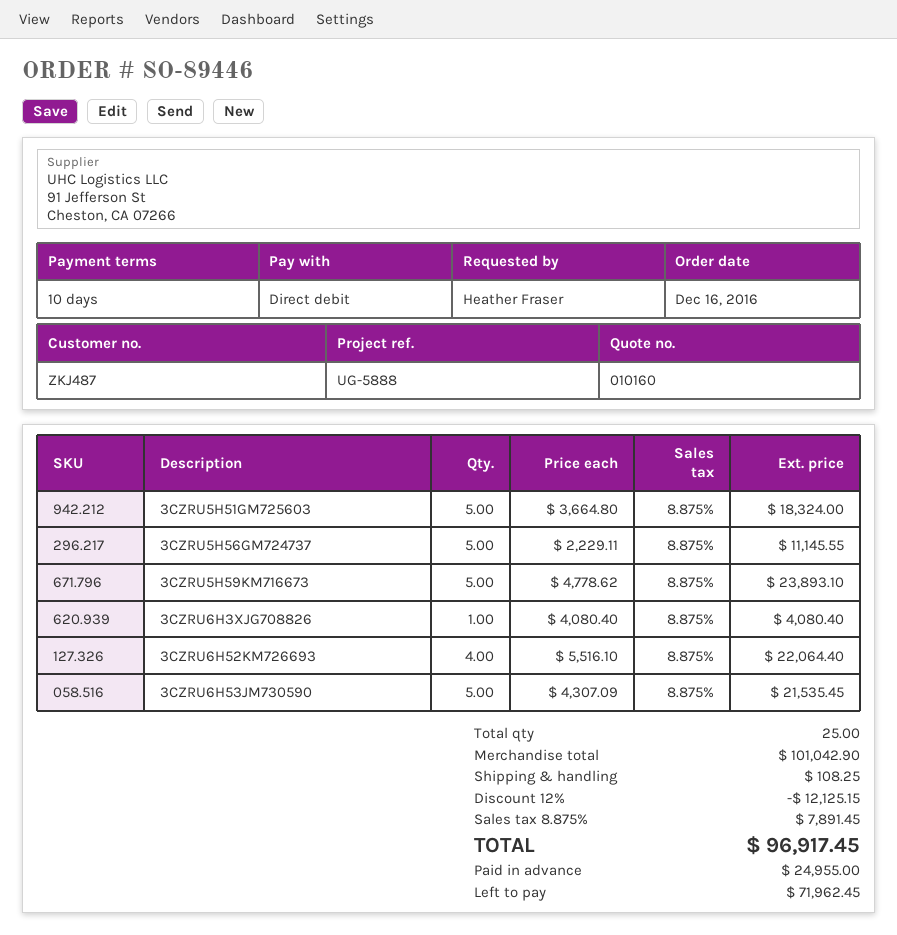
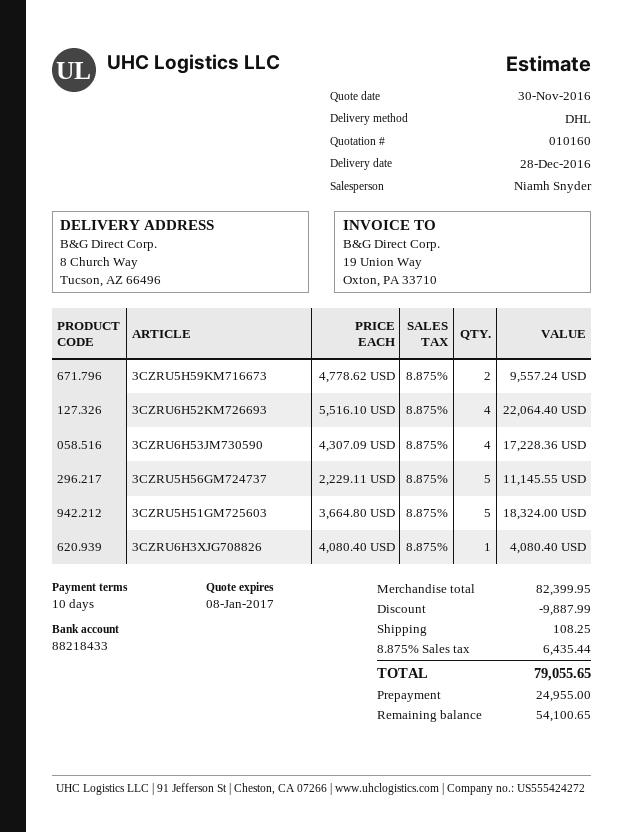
3CZRU5H59KM716673: 5 x 4778.62 = 23893.10 -> 2 x 4778.62 = 9557.24
3CZRU6H53JM730590: 5 x 4307.09 = 21535.45 -> 4 x 4307.09 = 17228.36
subtotal: 101042.90 -> 82399.95
discount: 12125.15 -> 9887.99
tax: 8.875% = 7891.45 -> 8.875% = 6435.44
total: 96917.45 -> 79055.65
balance: 71962.45 -> 54100.65

